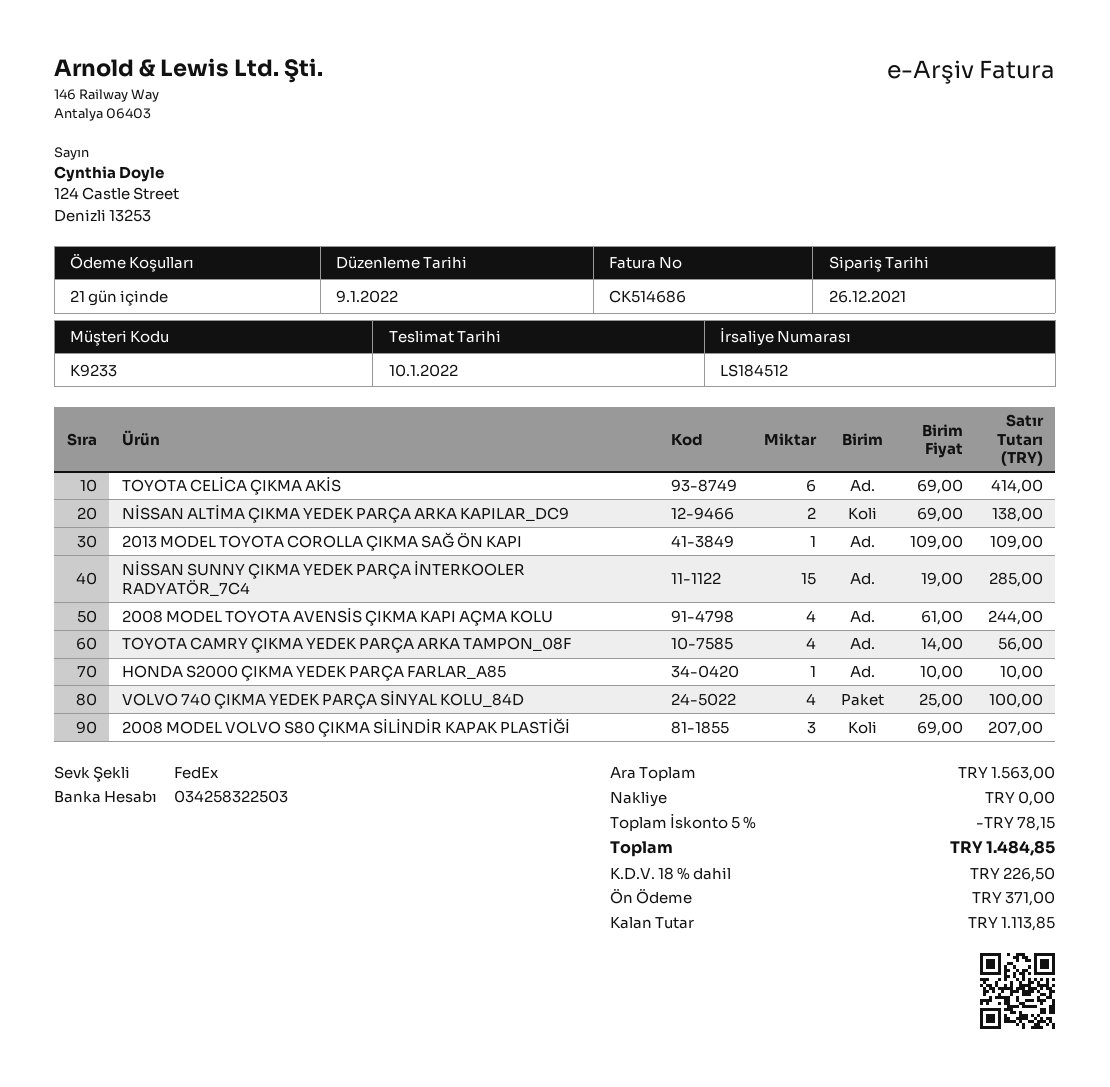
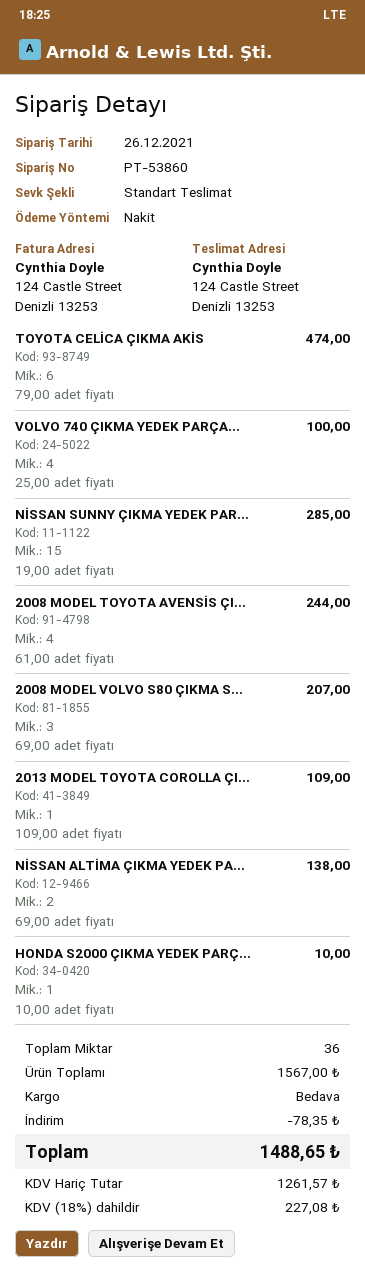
shipping method: FedEx -> standard
TOYOTA CELİCA ÇIKMA AKİS: 6 x 69.00 = 414.00 -> 6 x 79.00 = 474.00
TOYOTA CAMRY ÇIKMA YEDEK PARÇA ARKA TAMPON_08F: 4 x 14.00 = 56.00 -> none
subtotal: 1563.00 -> 1567.00
discount: 78.15 -> 78.35
tax: 18% = 226.50 -> 18% = 227.08
total: 1484.85 -> 1488.65

